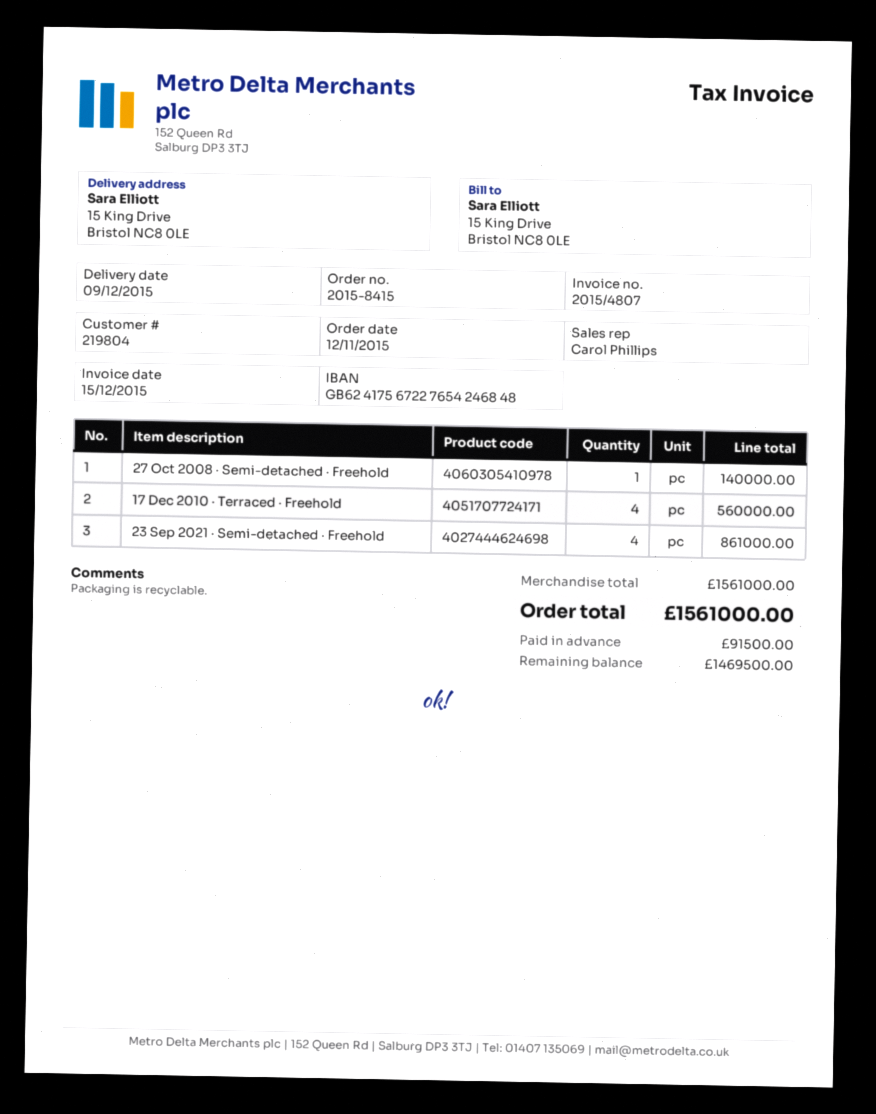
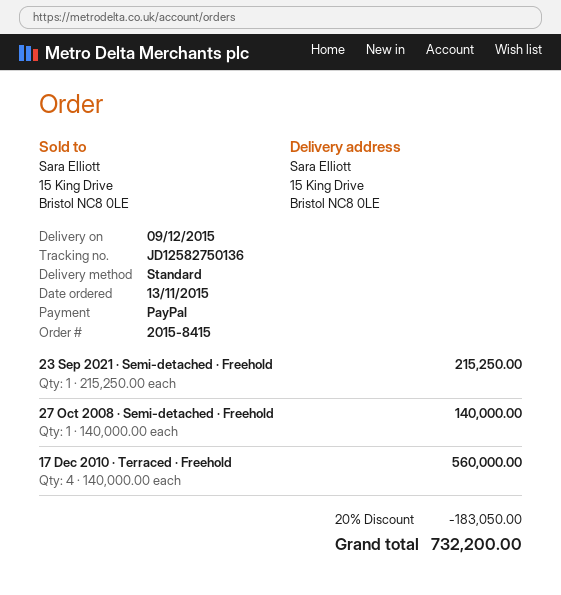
order date: 2015-11-12 -> 2015-11-13
23 Sep 2021 · Semi-detached · Freehold: 4 for 861000.00 -> 1 for 215250.00
discount: none -> 20% = 183050.00
total: 1561000.00 -> 732200.00

